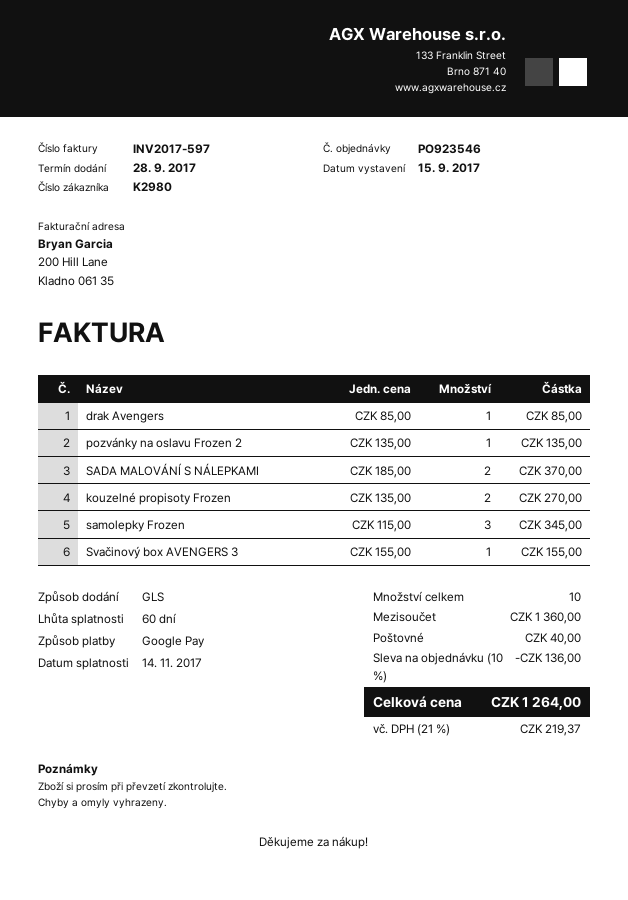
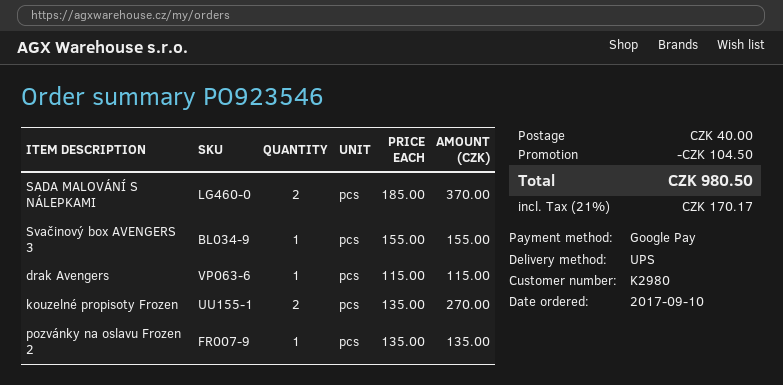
shipping method: GLS -> UPS
drak Avengers: 1 x 85.00 = 85.00 -> 1 x 115.00 = 115.00
samolepky Frozen: 3 x 115.00 = 345.00 -> none
discount: 136.00 -> 104.50
tax: 21% = 219.37 -> 21% = 170.17
total: 1264.00 -> 980.50

